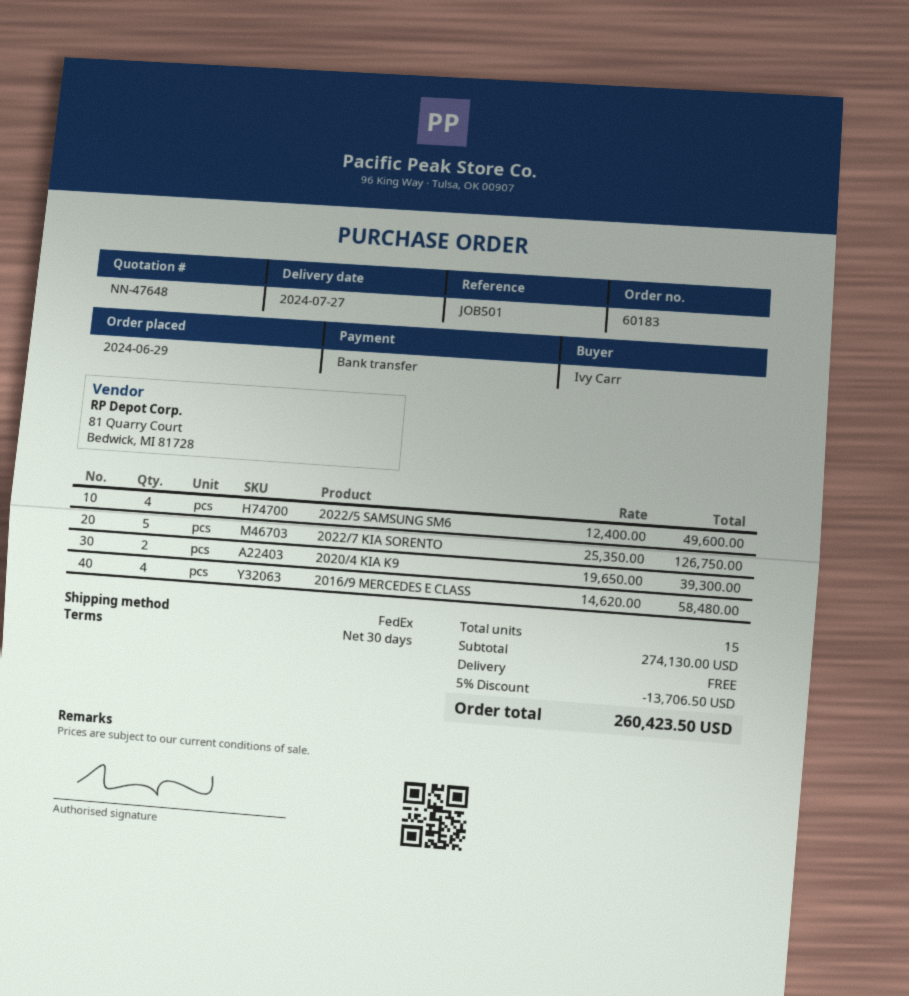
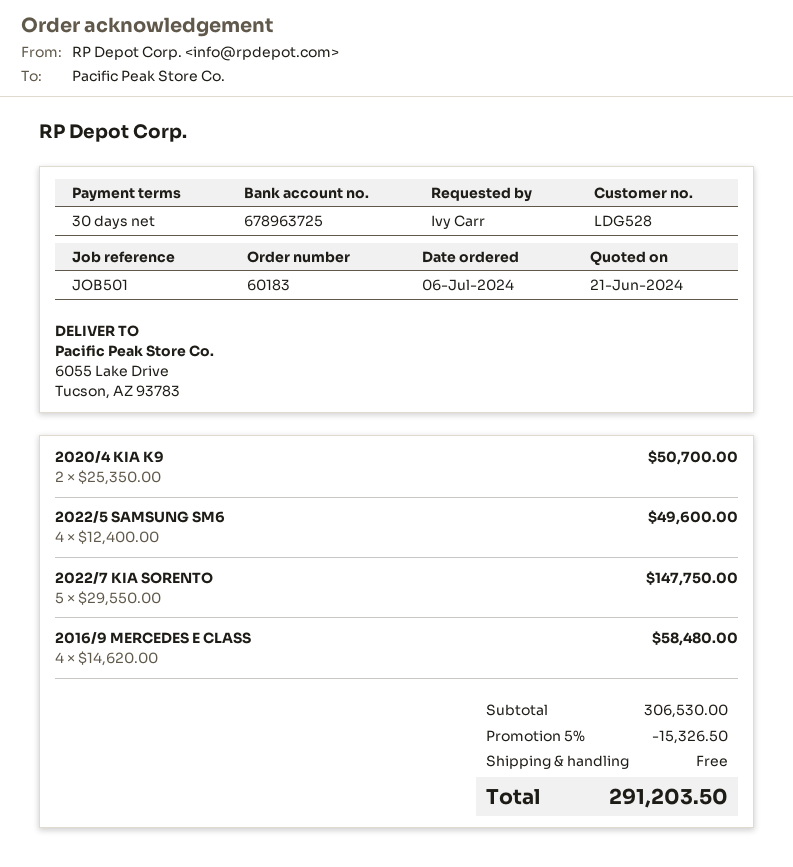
order date: 2024-06-29 -> 2024-07-06
2022/7 KIA SORENTO: 5 x 25350.00 = 126750.00 -> 5 x 29550.00 = 147750.00
2020/4 KIA K9: 2 x 19650.00 = 39300.00 -> 2 x 25350.00 = 50700.00
subtotal: 274130.00 -> 306530.00
discount: 5% = 13706.50 -> 5% = 15326.50
total: 260423.50 -> 291203.50

